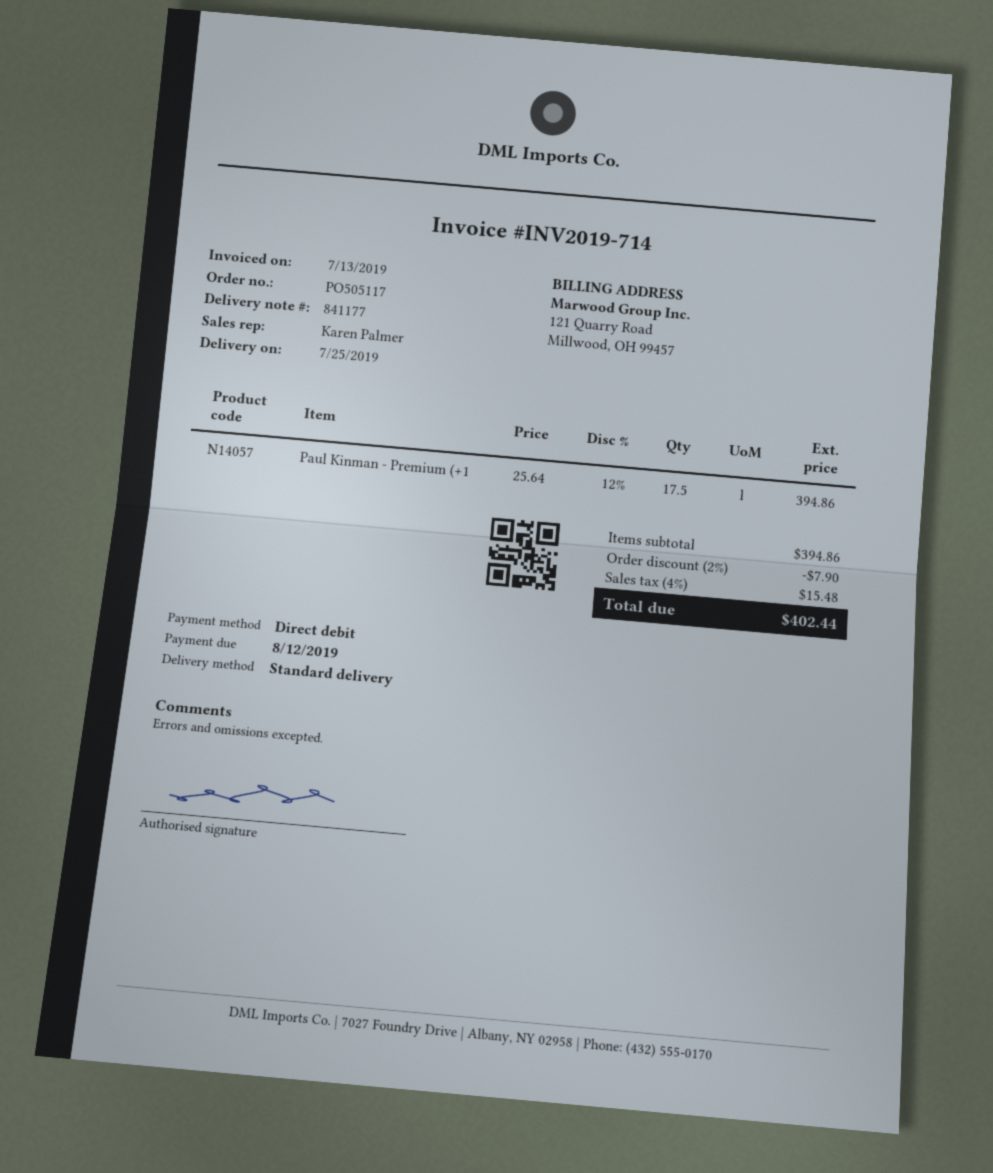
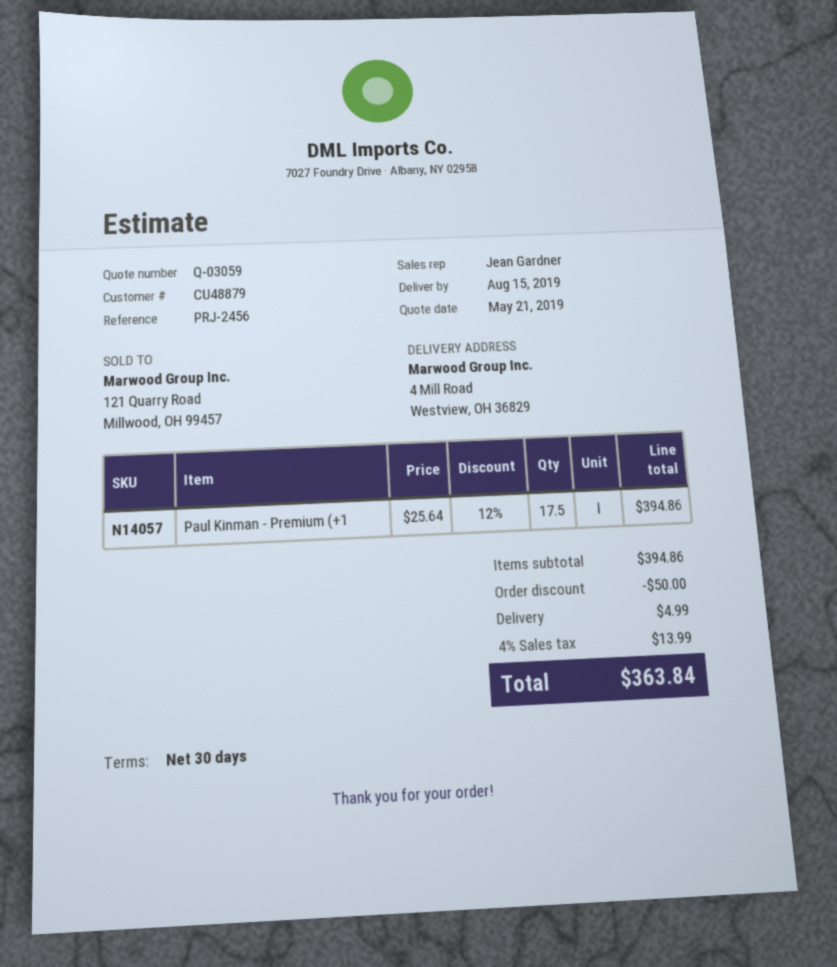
delivery date: 2019-07-25 -> 2019-08-15
sales rep: Karen Palmer -> Jean Gardner
discount: 7.90 -> 50.00
shipping: none -> 4.99
tax: 4% = 15.48 -> 4% = 13.99
total: 402.44 -> 363.84

